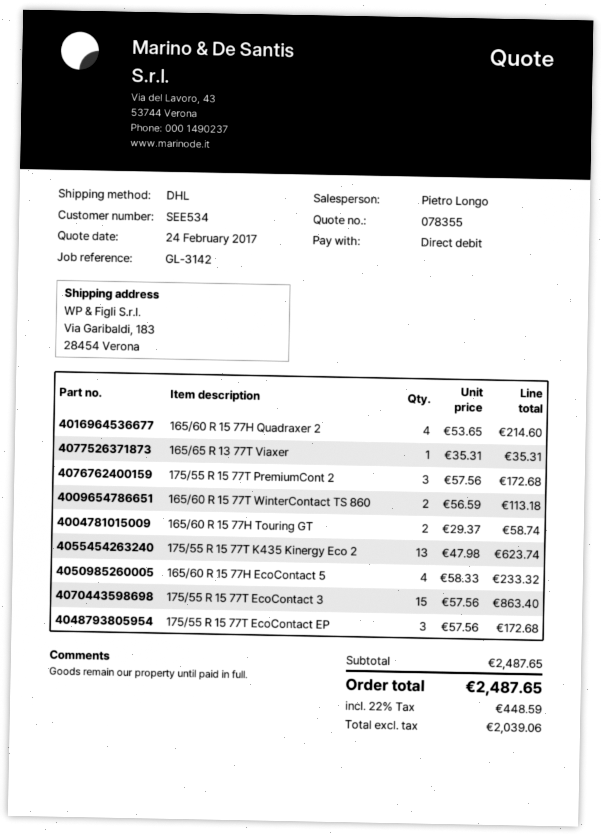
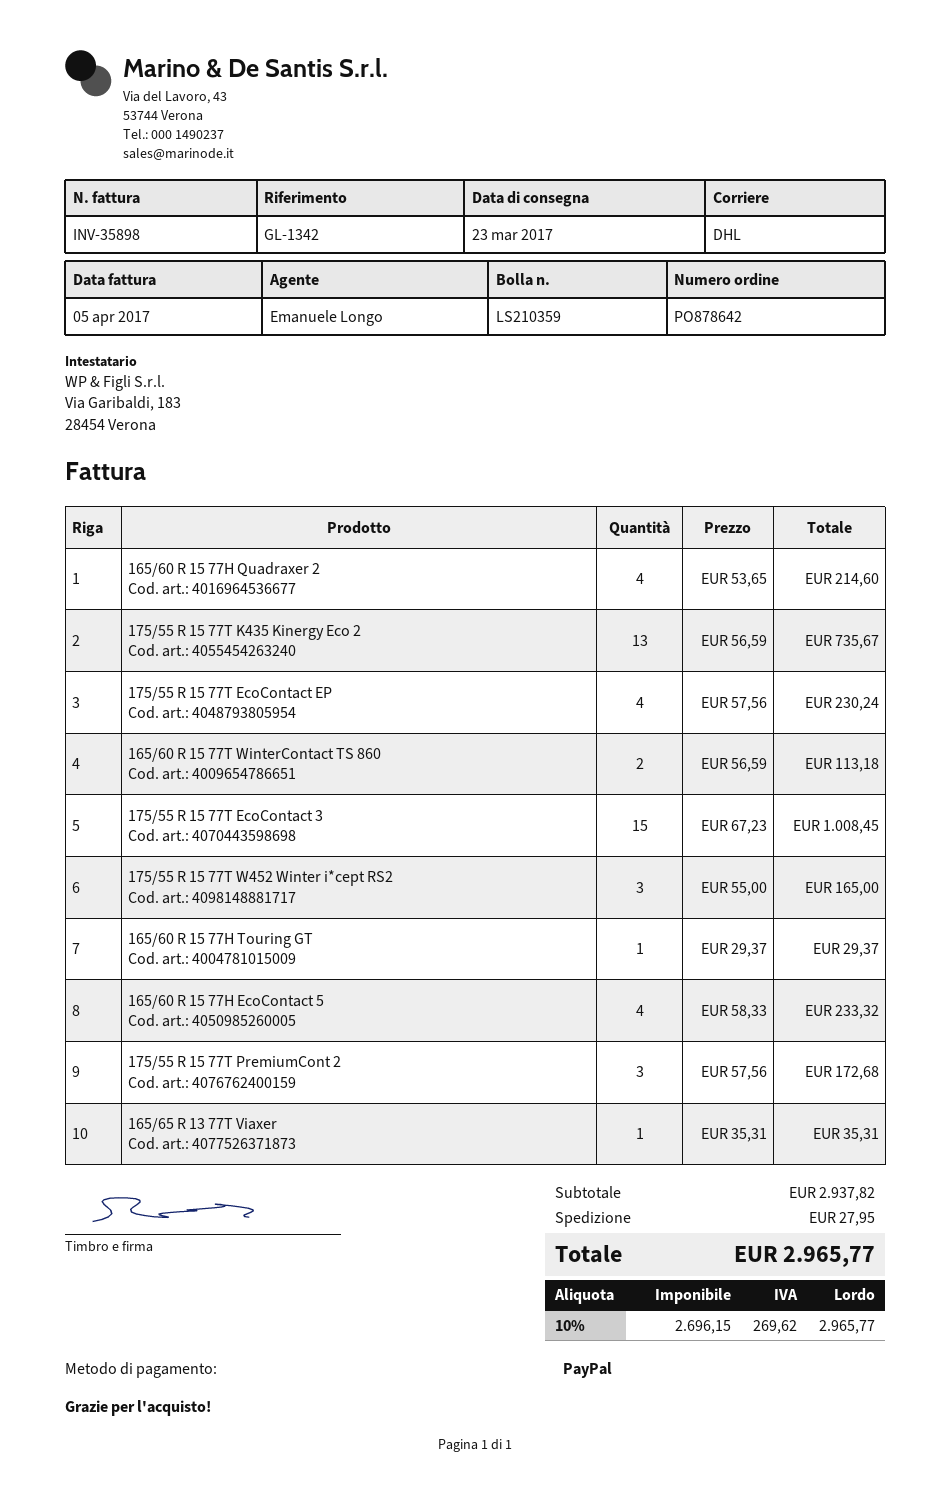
reference: GL-3142 -> GL-1342
sales rep: Pietro Longo -> Emanuele Longo
payment method: direct debit -> PayPal
165/60 R 15 77H Touring GT: 2 x 29.37 = 58.74 -> 1 x 29.37 = 29.37
175/55 R 15 77T K435 Kinergy Eco 2: 13 x 47.98 = 623.74 -> 13 x 56.59 = 735.67
175/55 R 15 77T EcoContact 3: 15 x 57.56 = 863.40 -> 15 x 67.23 = 1008.45
175/55 R 15 77T EcoContact EP: 3 x 57.56 = 172.68 -> 4 x 57.56 = 230.24
175/55 R 15 77T W452 Winter i*cept RS2: none -> 3 x 55.00 = 165.00
subtotal: 2487.65 -> 2937.82
shipping: none -> 27.95
net: 2039.06 -> 2696.15
tax: 22% = 448.59 -> 10% = 269.62
total: 2487.65 -> 2965.77

